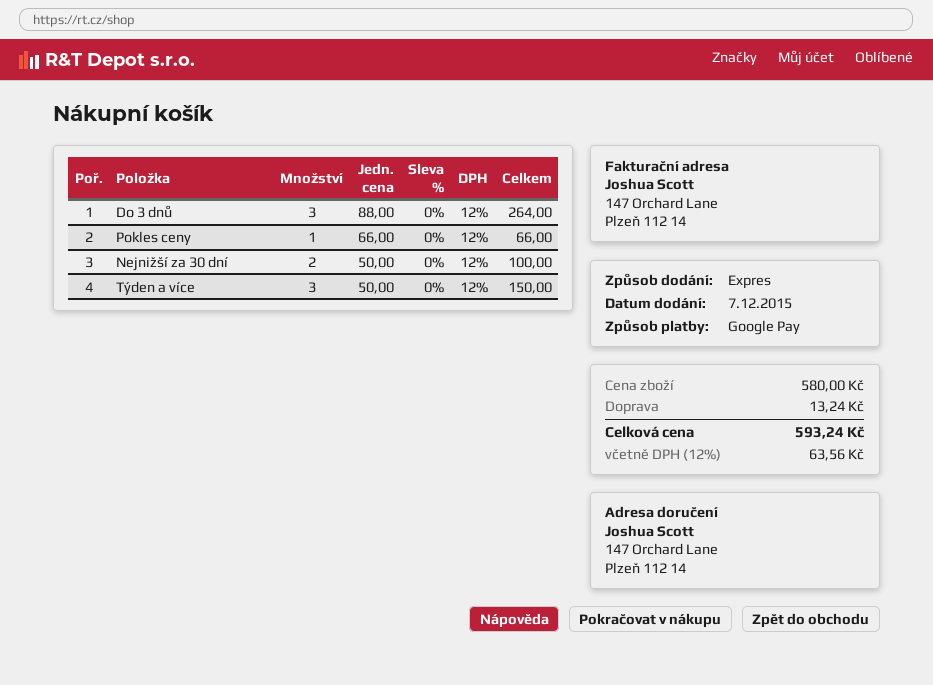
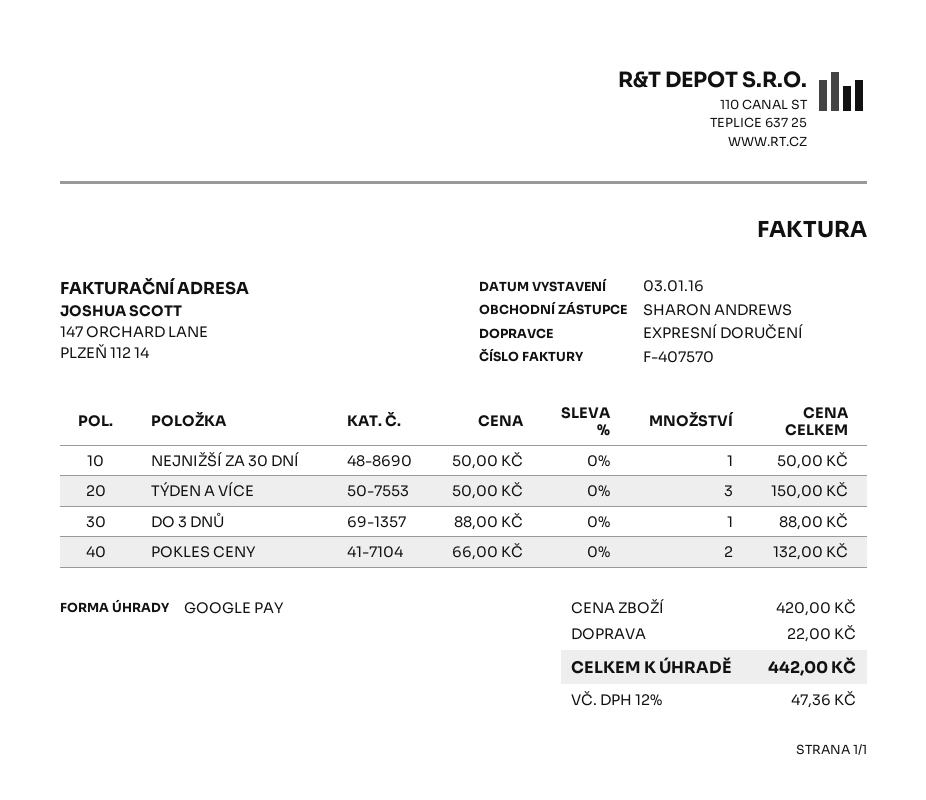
Do 3 dnů: 3 x 88.00 = 264.00 -> 1 x 88.00 = 88.00
Pokles ceny: 1 x 66.00 = 66.00 -> 2 x 66.00 = 132.00
Nejnižší za 30 dní: 2 x 50.00 = 100.00 -> 1 x 50.00 = 50.00
subtotal: 580.00 -> 420.00
shipping: 13.24 -> 22.00
tax: 12% = 63.56 -> 12% = 47.36
total: 593.24 -> 442.00

